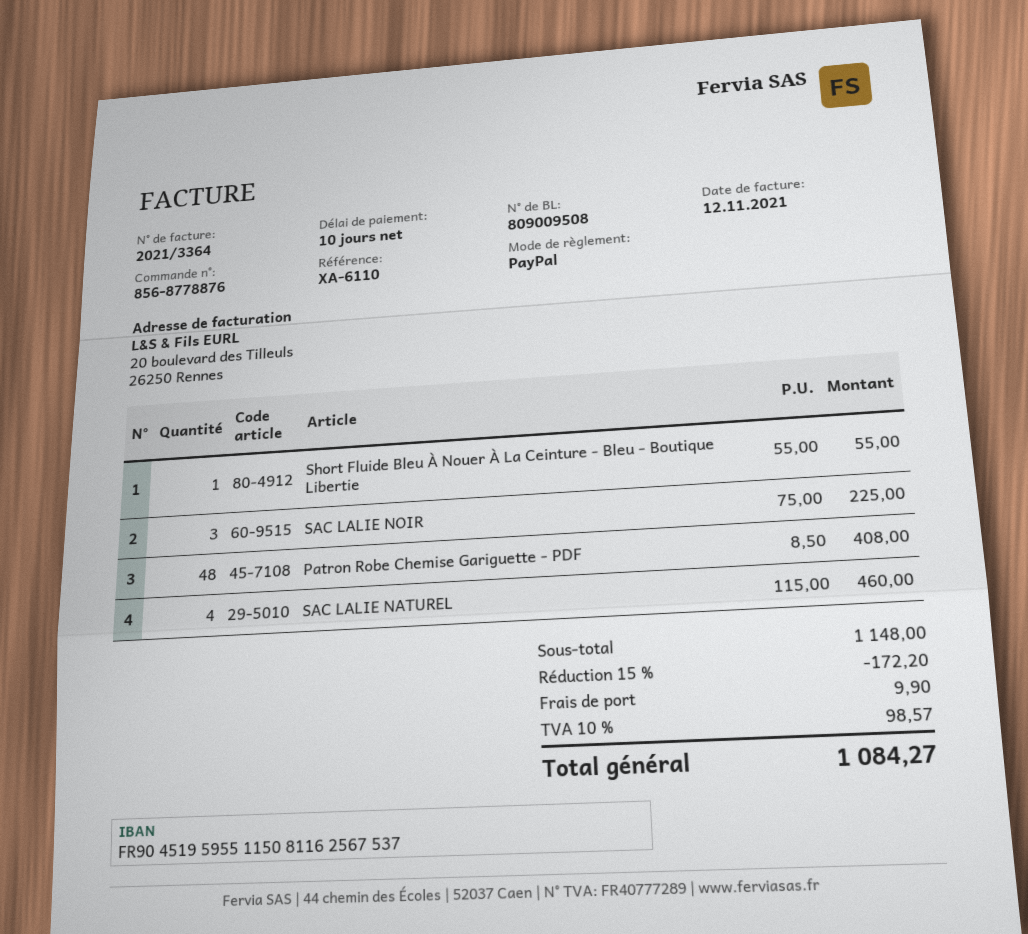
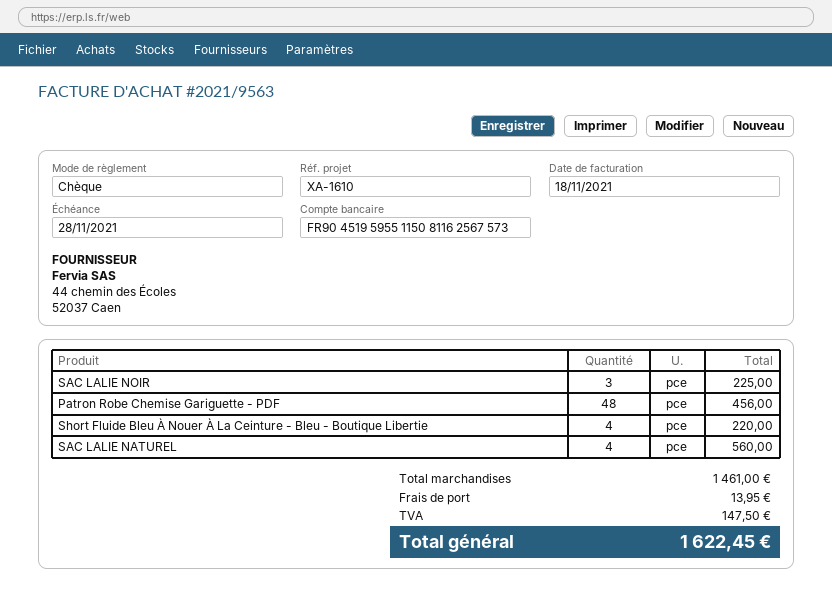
invoice number: 2021/3364 -> 2021/9563
invoice date: 2021-11-12 -> 2021-11-18
reference: XA-6110 -> XA-1610
payment method: PayPal -> cheque
bank account: FR9045195955115081162567537 -> FR9045195955115081162567573
Short Fluide Bleu À Nouer À La Ceinture - Bleu - Boutique Libertie: 1 for 55.00 -> 4 for 220.00
Patron Robe Chemise Gariguette - PDF: 48 for 408.00 -> 48 for 456.00
SAC LALIE NATUREL: 4 for 460.00 -> 4 for 560.00
subtotal: 1148.00 -> 1461.00
discount: 15% = 172.20 -> none
shipping: 9.90 -> 13.95
tax: 98.57 -> 147.50
total: 1084.27 -> 1622.45

